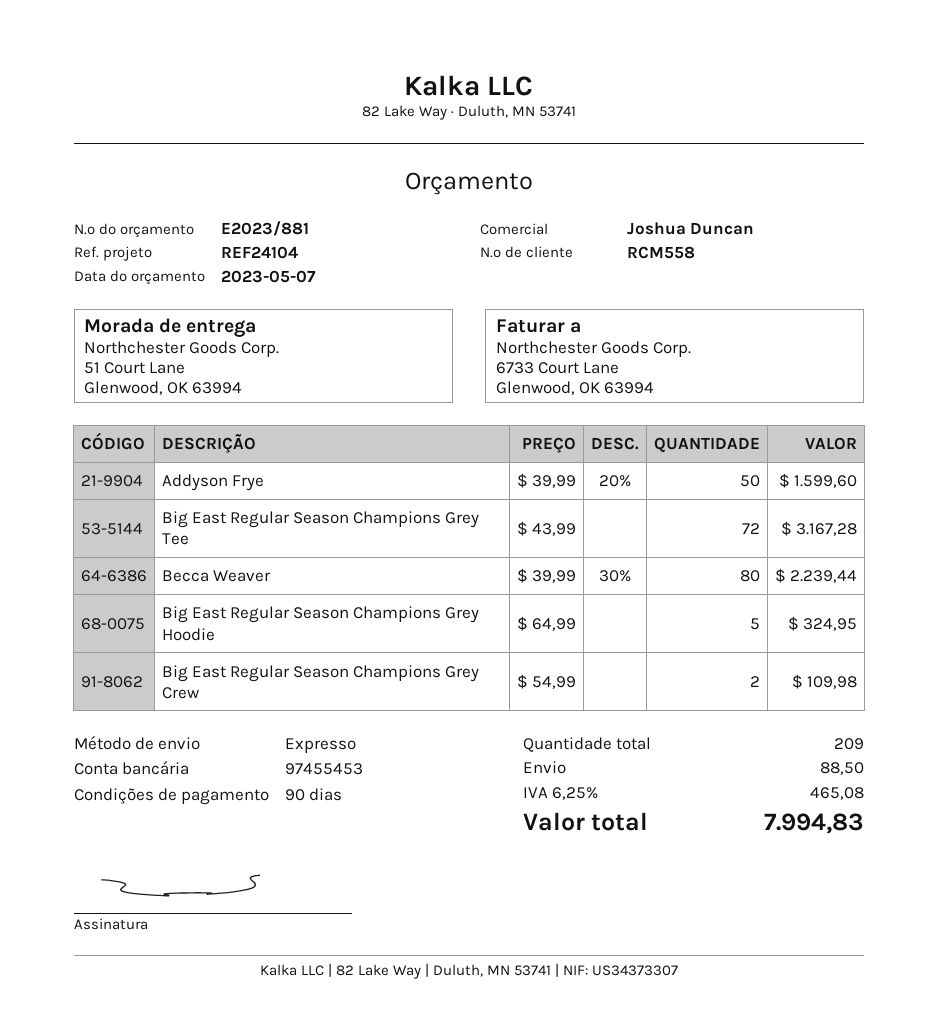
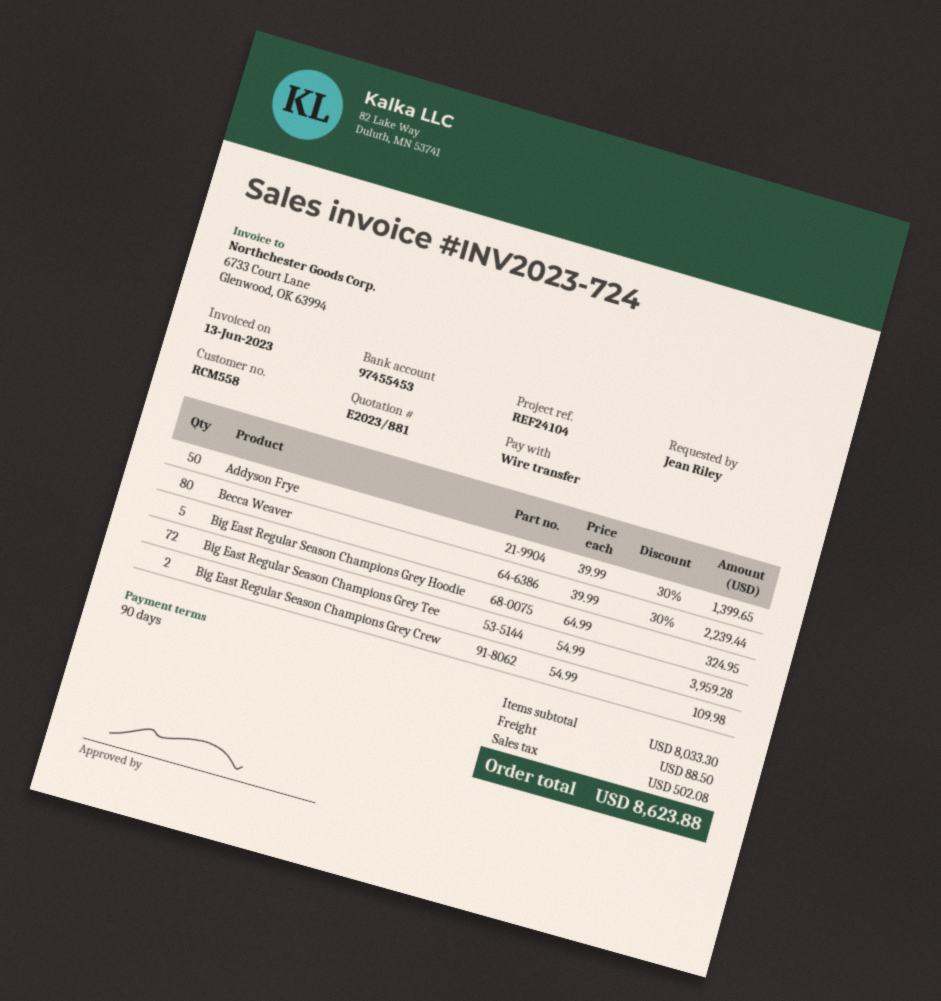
Addyson Frye: 50 x 39.99 - 20% = 1599.60 -> 50 x 39.99 - 30% = 1399.65
Big East Regular Season Champions Grey Tee: 72 x 43.99 = 3167.28 -> 72 x 54.99 = 3959.28
tax: 465.08 -> 502.08
total: 7994.83 -> 8623.88

